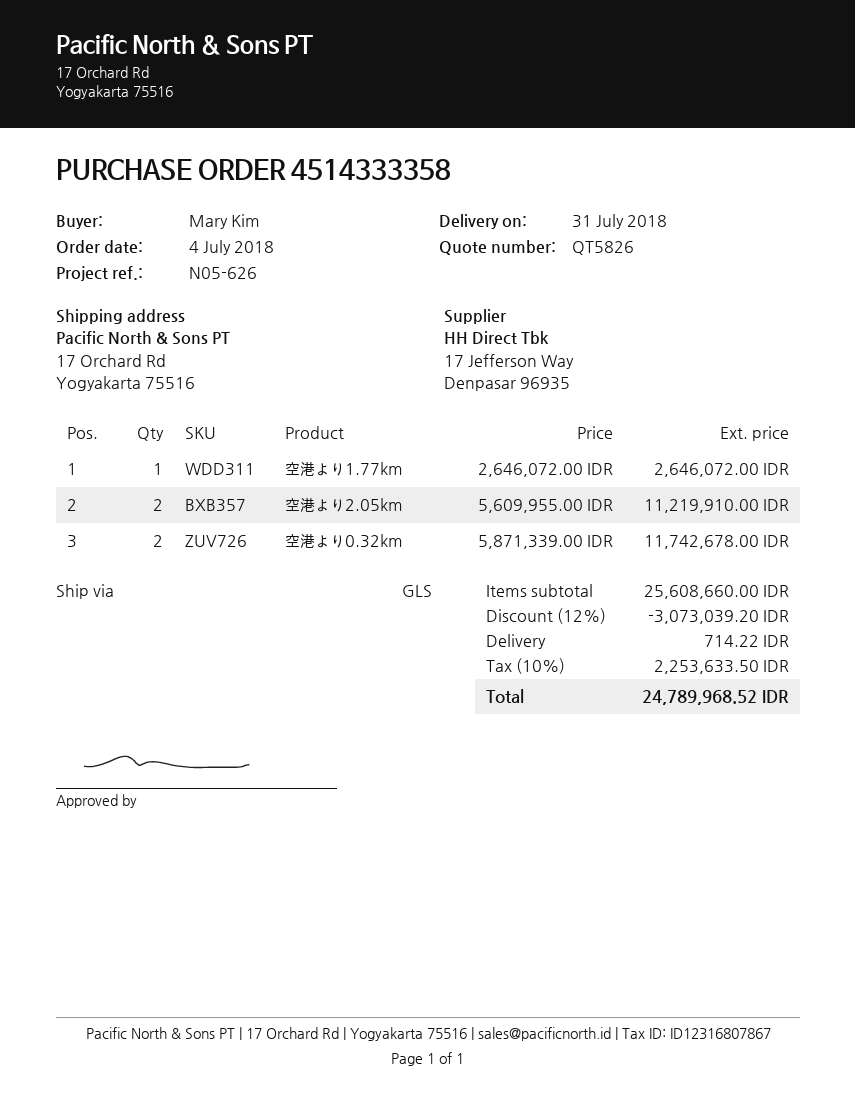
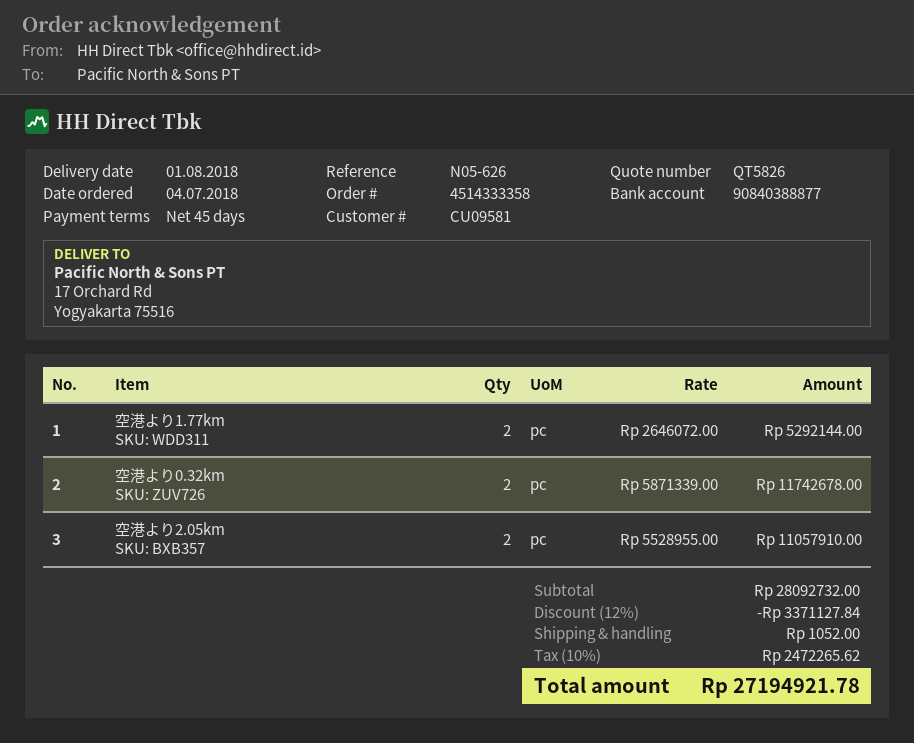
delivery date: 2018-07-31 -> 2018-08-01
空港より1.77km: 1 x 2646072.00 = 2646072.00 -> 2 x 2646072.00 = 5292144.00
空港より2.05km: 2 x 5609955.00 = 11219910.00 -> 2 x 5528955.00 = 11057910.00
subtotal: 25608660.00 -> 28092732.00
discount: 12% = 3073039.20 -> 12% = 3371127.84
shipping: 714.22 -> 1052.00
tax: 10% = 2253633.50 -> 10% = 2472265.62
total: 24789968.52 -> 27194921.78

